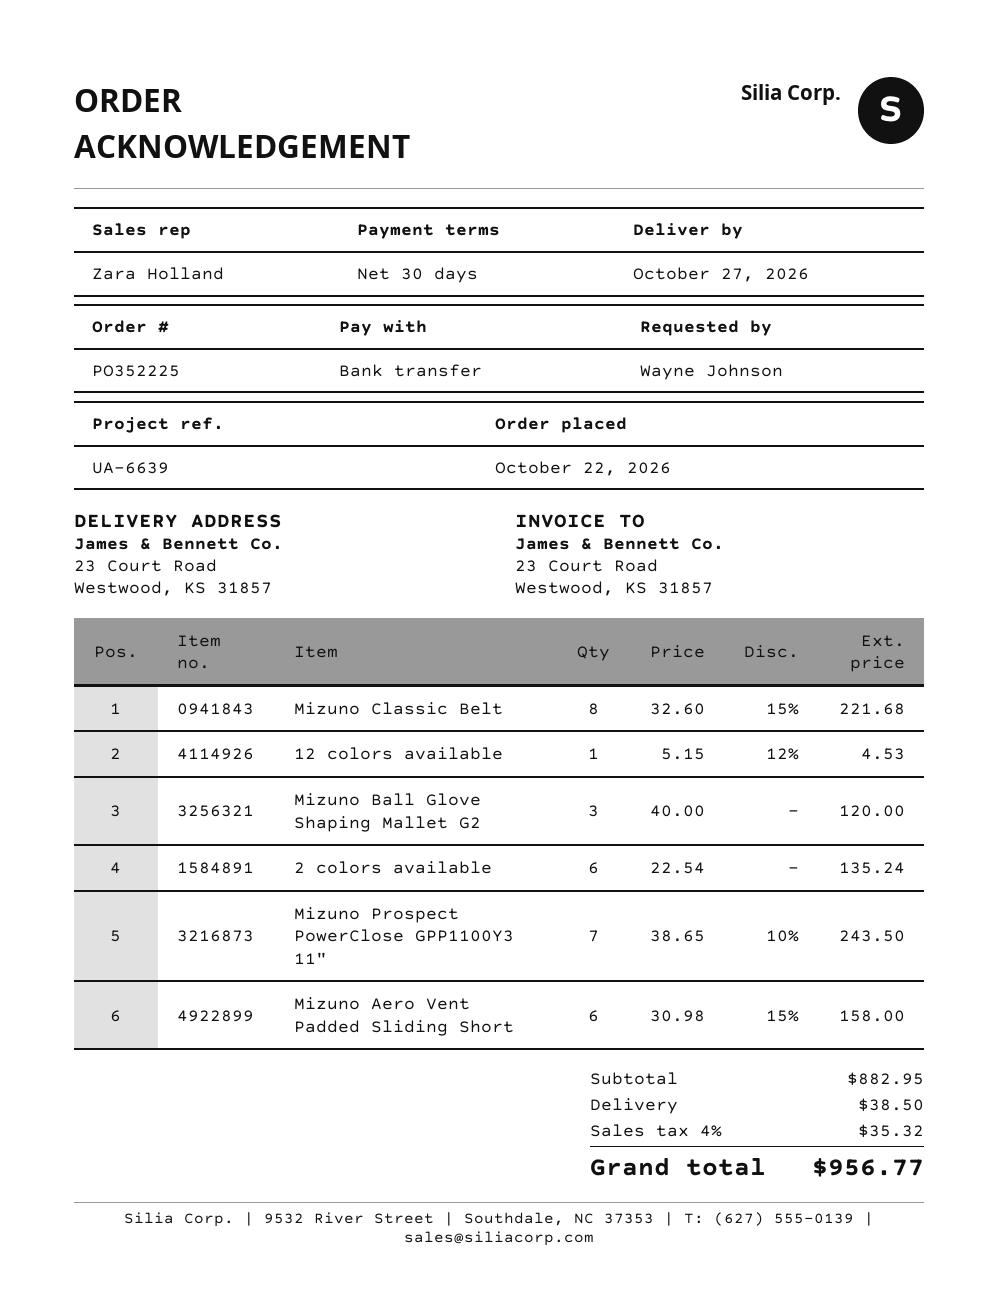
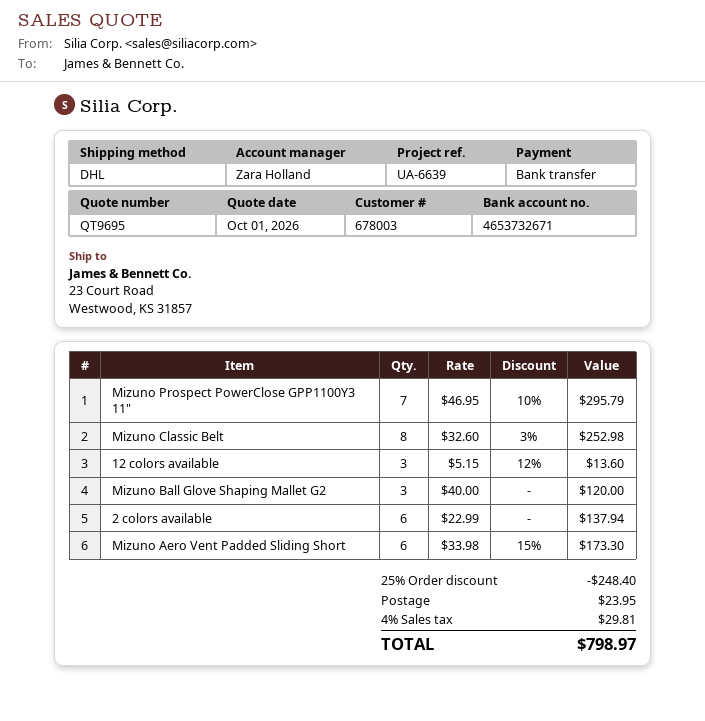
Mizuno Classic Belt: 8 x 32.60 - 15% = 221.68 -> 8 x 32.60 - 3% = 252.98
12 colors available: 1 x 5.15 - 12% = 4.53 -> 3 x 5.15 - 12% = 13.60
2 colors available: 6 x 22.54 = 135.24 -> 6 x 22.99 = 137.94
Mizuno Prospect PowerClose GPP1100Y3 11": 7 x 38.65 - 10% = 243.50 -> 7 x 46.95 - 10% = 295.79
Mizuno Aero Vent Padded Sliding Short: 6 x 30.98 - 15% = 158.00 -> 6 x 33.98 - 15% = 173.30
discount: none -> 25% = 248.40
shipping: 38.50 -> 23.95
tax: 4% = 35.32 -> 4% = 29.81
total: 956.77 -> 798.97

